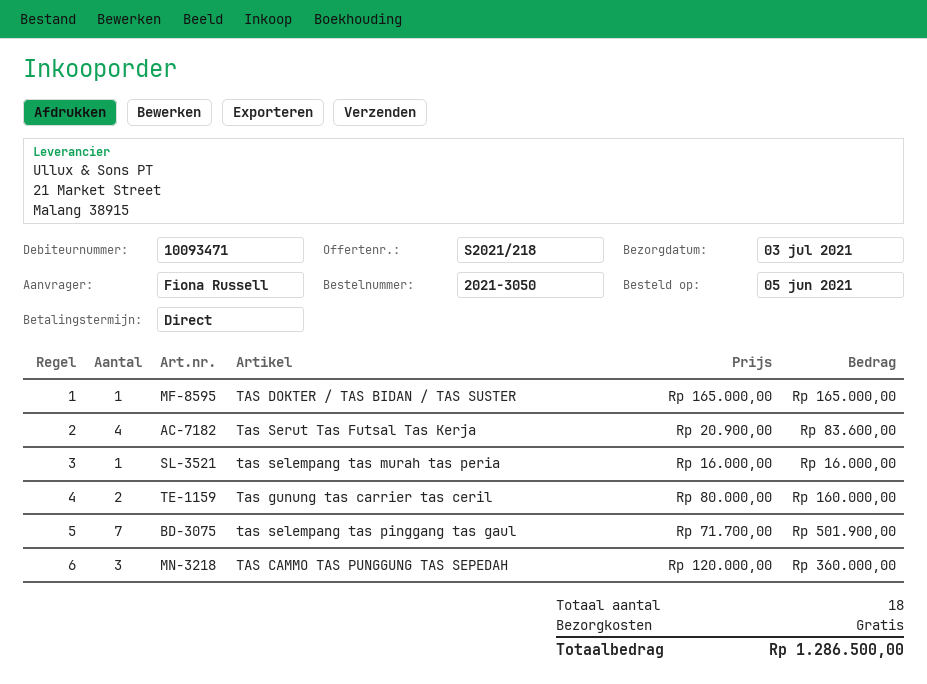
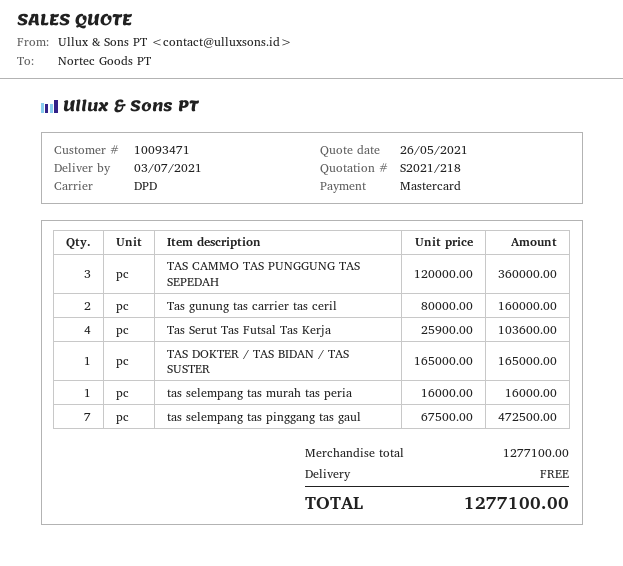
Tas Serut Tas Futsal Tas Kerja: 4 x 20900.00 = 83600.00 -> 4 x 25900.00 = 103600.00
tas selempang tas pinggang tas gaul: 7 x 71700.00 = 501900.00 -> 7 x 67500.00 = 472500.00
total: 1286500.00 -> 1277100.00

